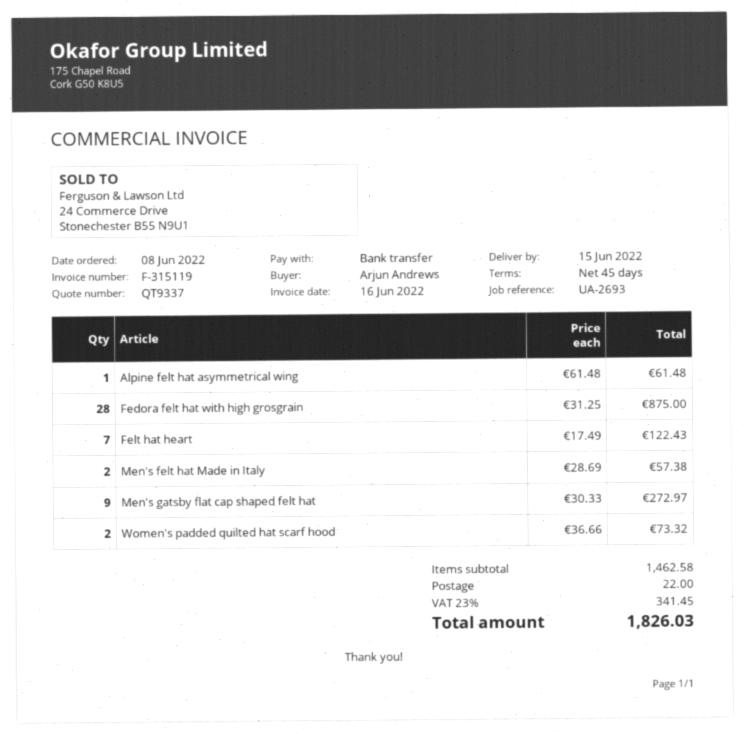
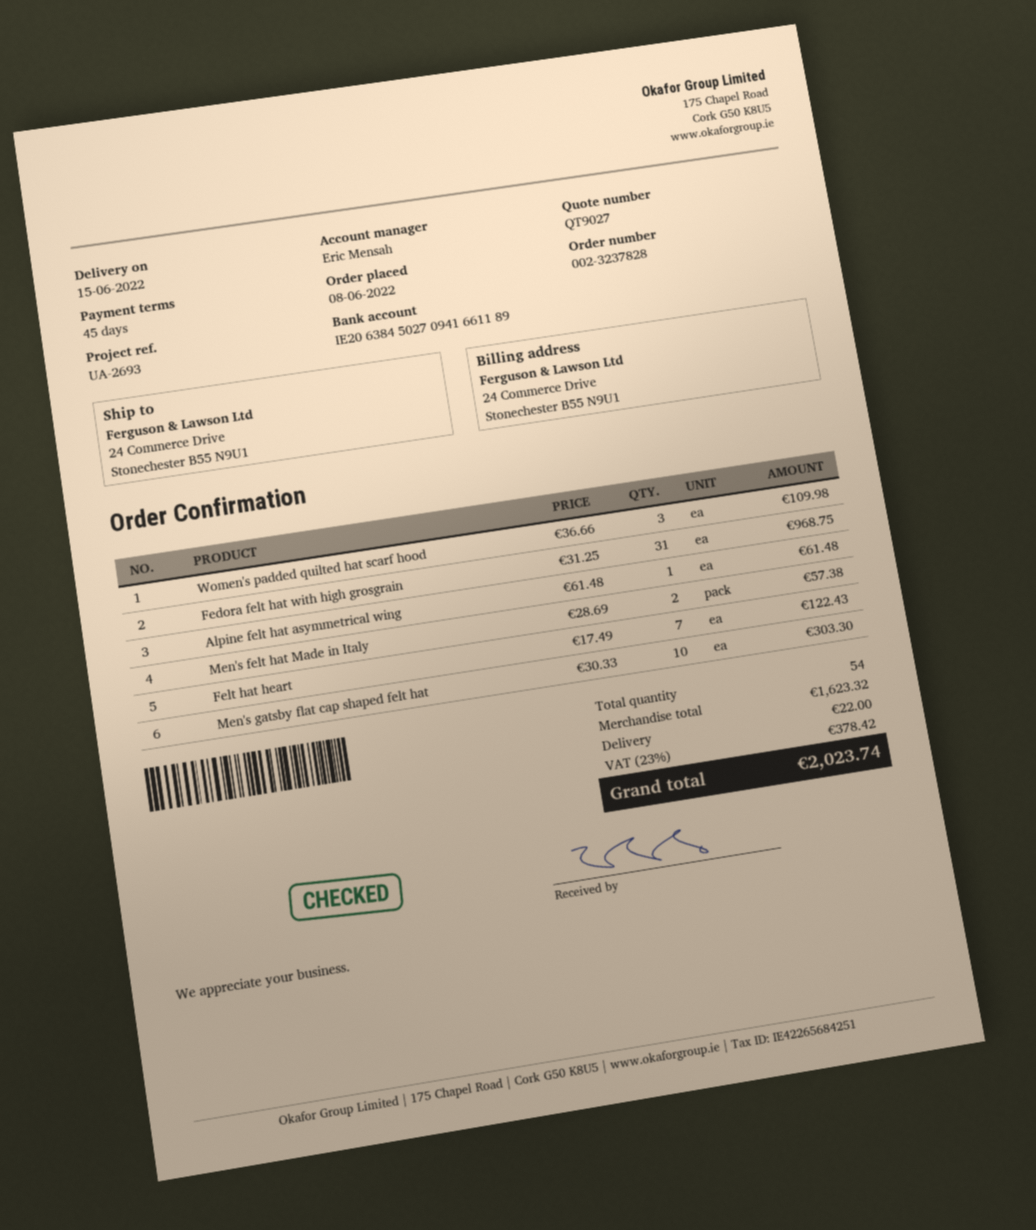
quote number: QT9337 -> QT9027
Fedora felt hat with high grosgrain: 28 x 31.25 = 875.00 -> 31 x 31.25 = 968.75
Men's gatsby flat cap shaped felt hat: 9 x 30.33 = 272.97 -> 10 x 30.33 = 303.30
Women's padded quilted hat scarf hood: 2 x 36.66 = 73.32 -> 3 x 36.66 = 109.98
subtotal: 1462.58 -> 1623.32
tax: 23% = 341.45 -> 23% = 378.42
total: 1826.03 -> 2023.74

